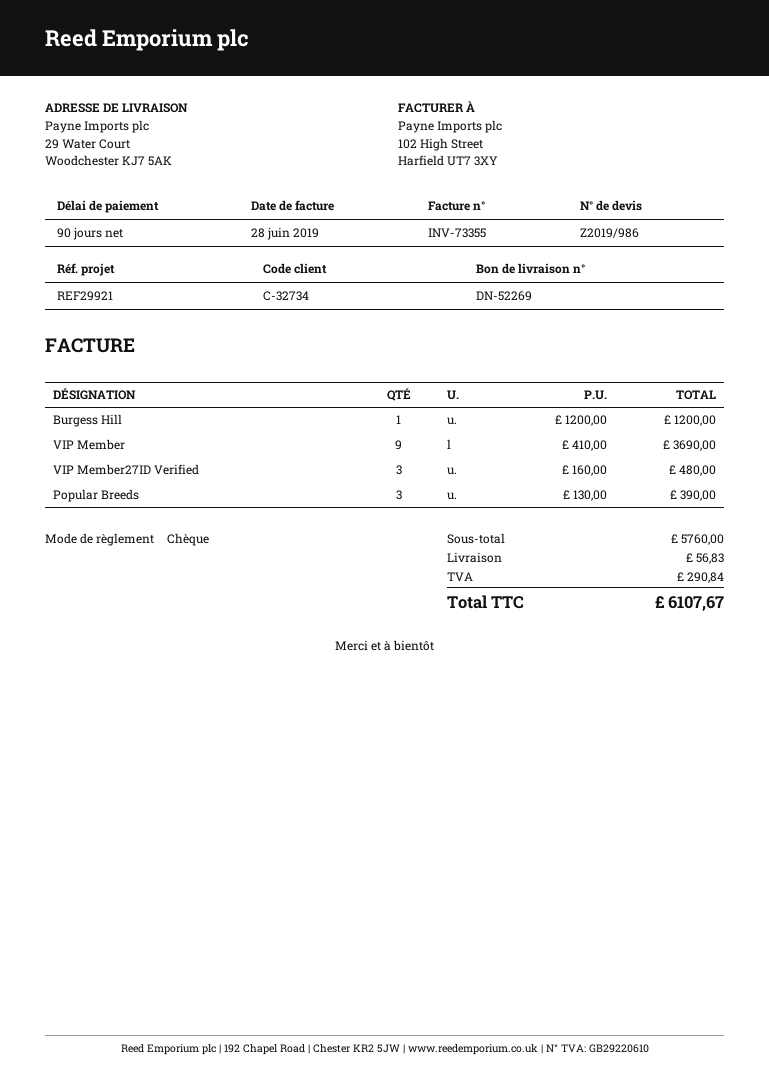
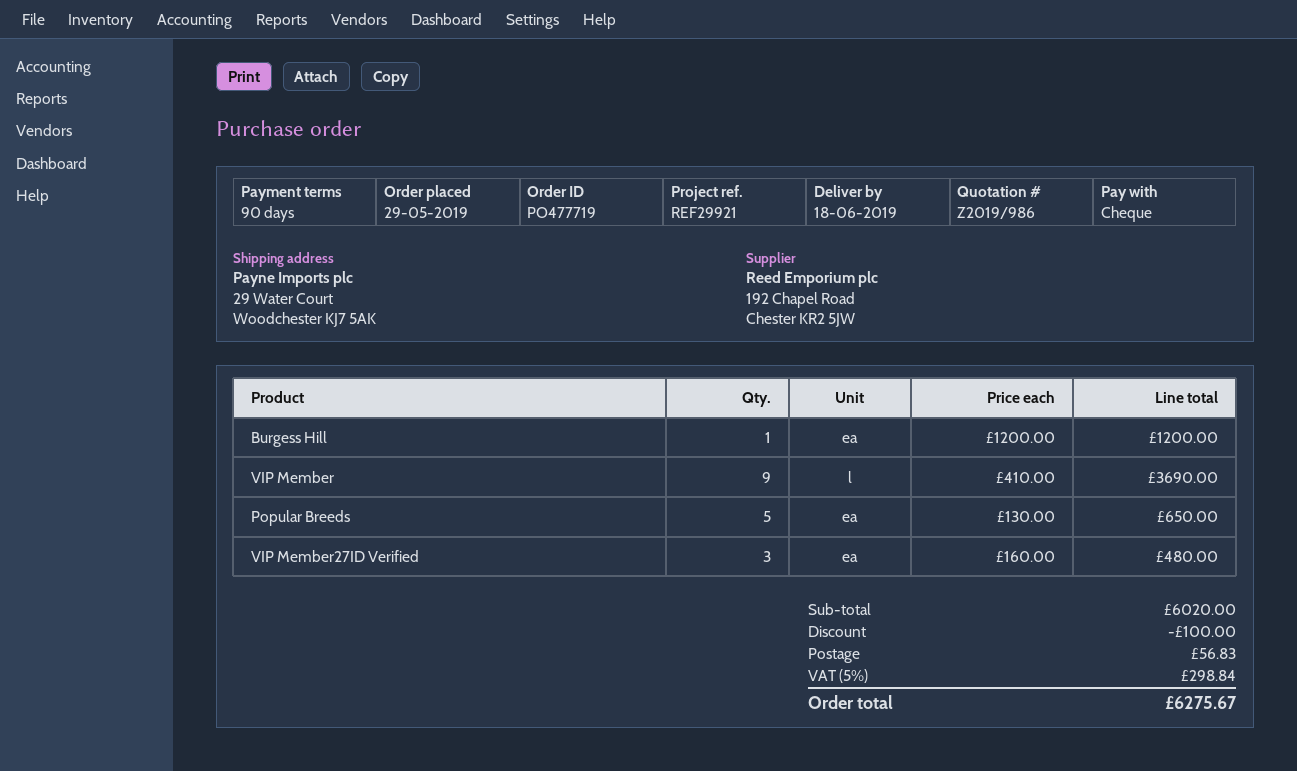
Popular Breeds: 3 x 130.00 = 390.00 -> 5 x 130.00 = 650.00
subtotal: 5760.00 -> 6020.00
discount: none -> 100.00
tax: 290.84 -> 298.84
total: 6107.67 -> 6275.67

